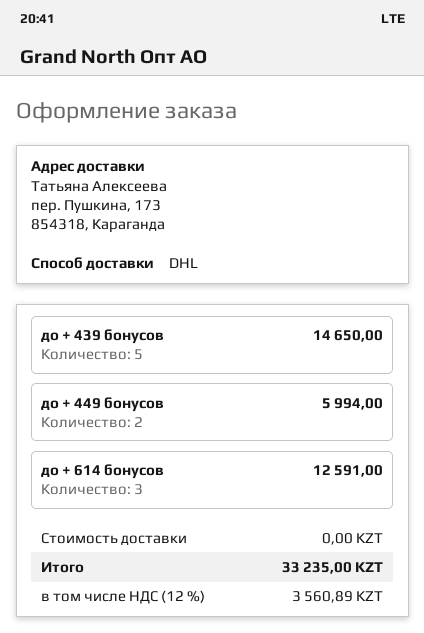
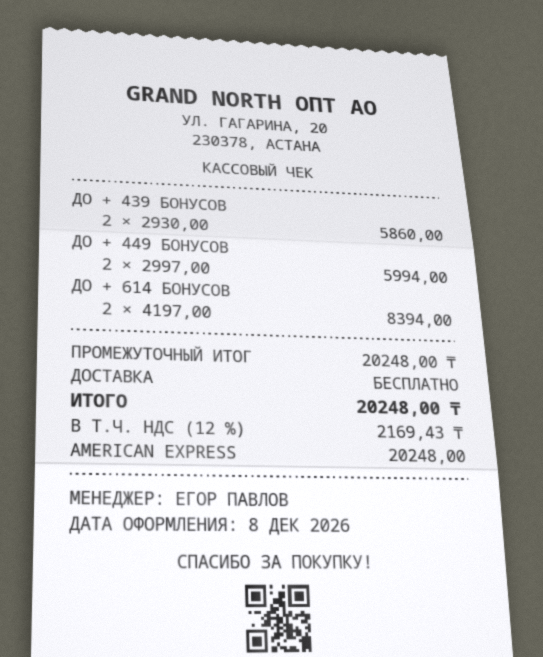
до + 439 бонусов: 5 for 14650.00 -> 2 for 5860.00
до + 614 бонусов: 3 for 12591.00 -> 2 for 8394.00
tax: 12% = 3560.89 -> 12% = 2169.43
total: 33235.00 -> 20248.00

